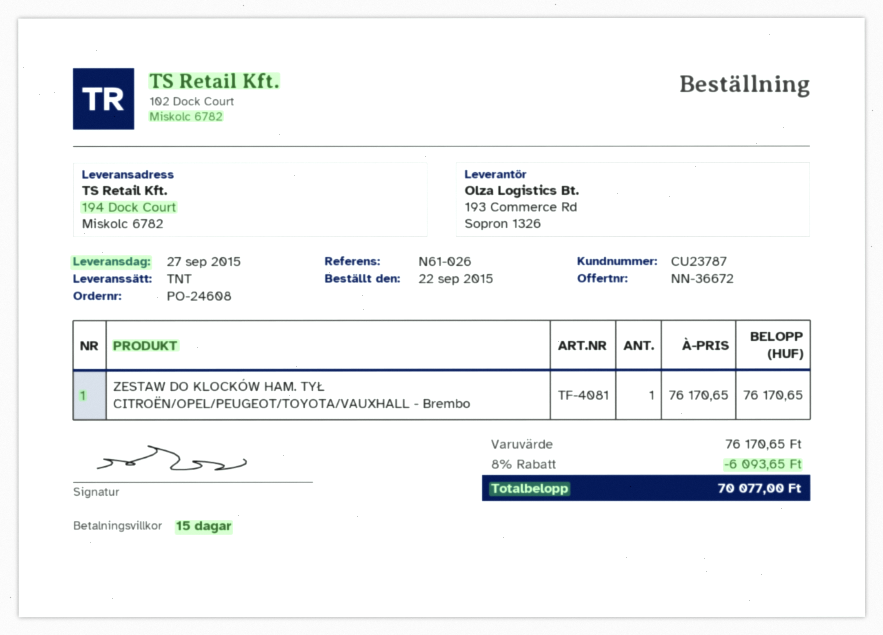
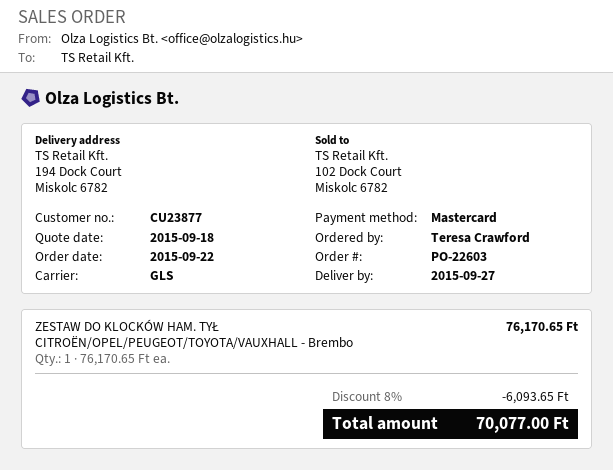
order number: PO-24608 -> PO-22603
customer number: CU23787 -> CU23877
shipping method: TNT -> GLS

